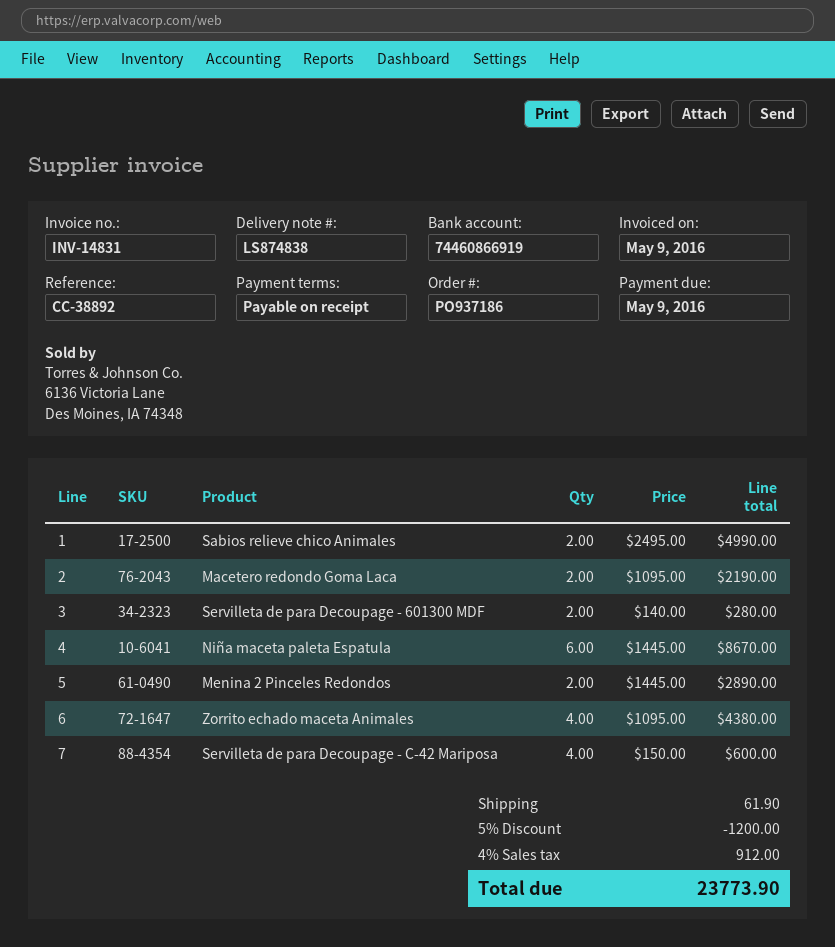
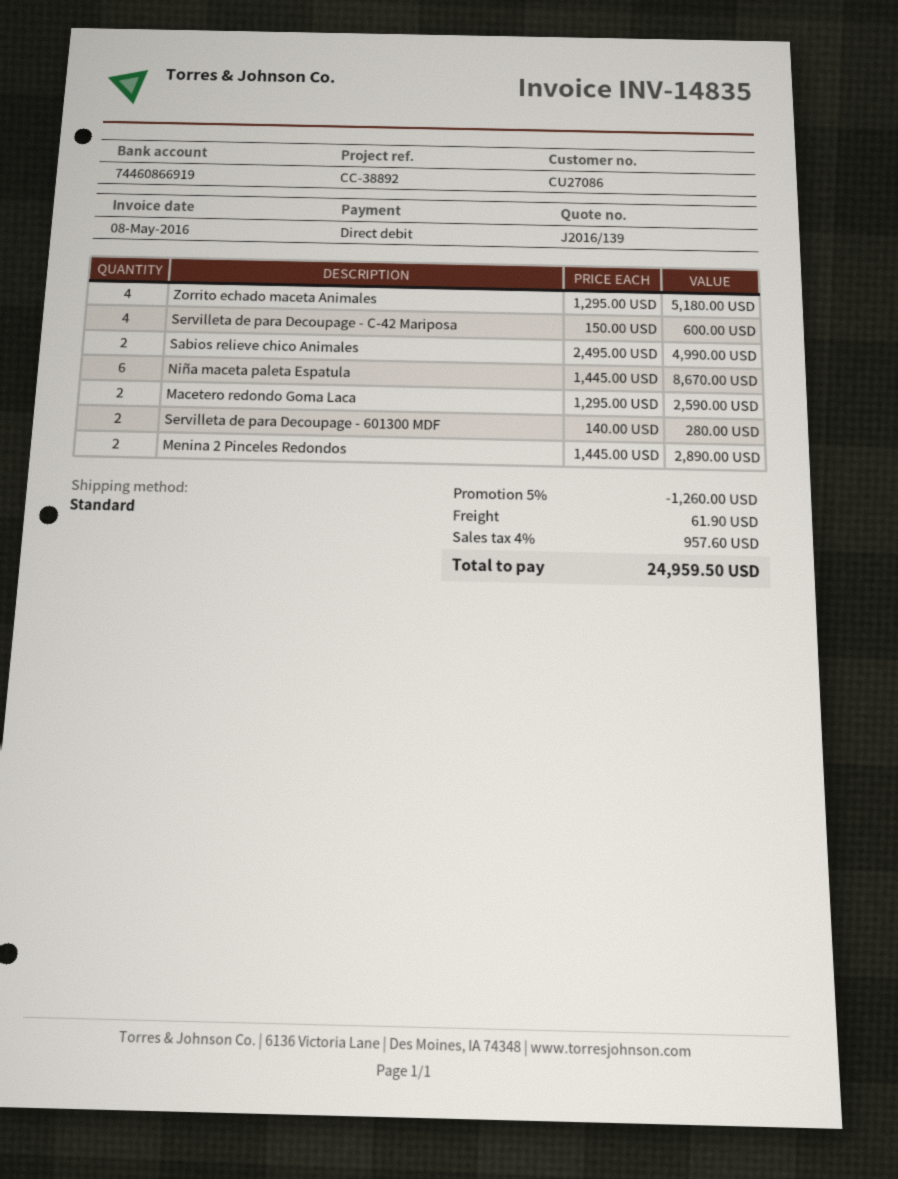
invoice number: INV-14831 -> INV-14835
invoice date: 2016-05-09 -> 2016-05-08
Macetero redondo Goma Laca: 2 x 1095.00 = 2190.00 -> 2 x 1295.00 = 2590.00
Zorrito echado maceta Animales: 4 x 1095.00 = 4380.00 -> 4 x 1295.00 = 5180.00
discount: 5% = 1200.00 -> 5% = 1260.00
tax: 4% = 912.00 -> 4% = 957.60
total: 23773.90 -> 24959.50

